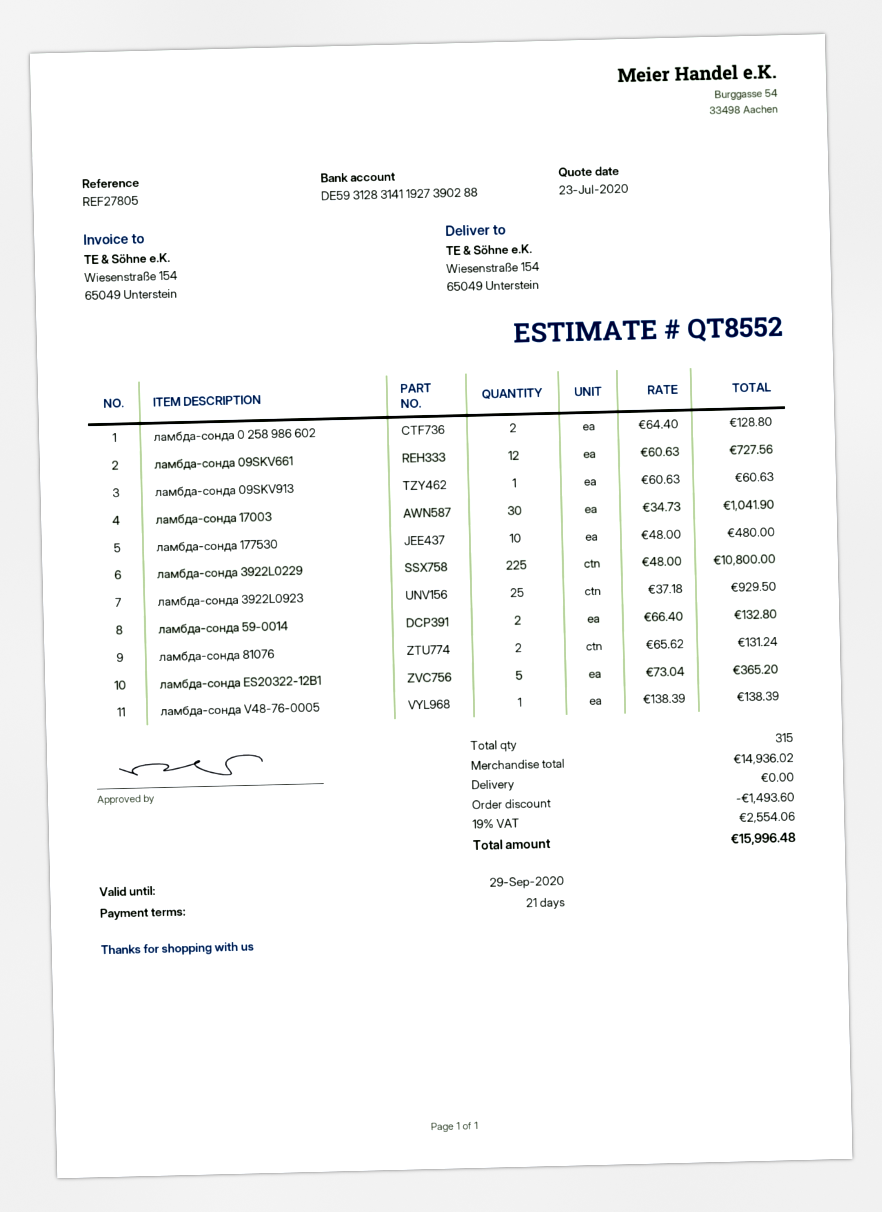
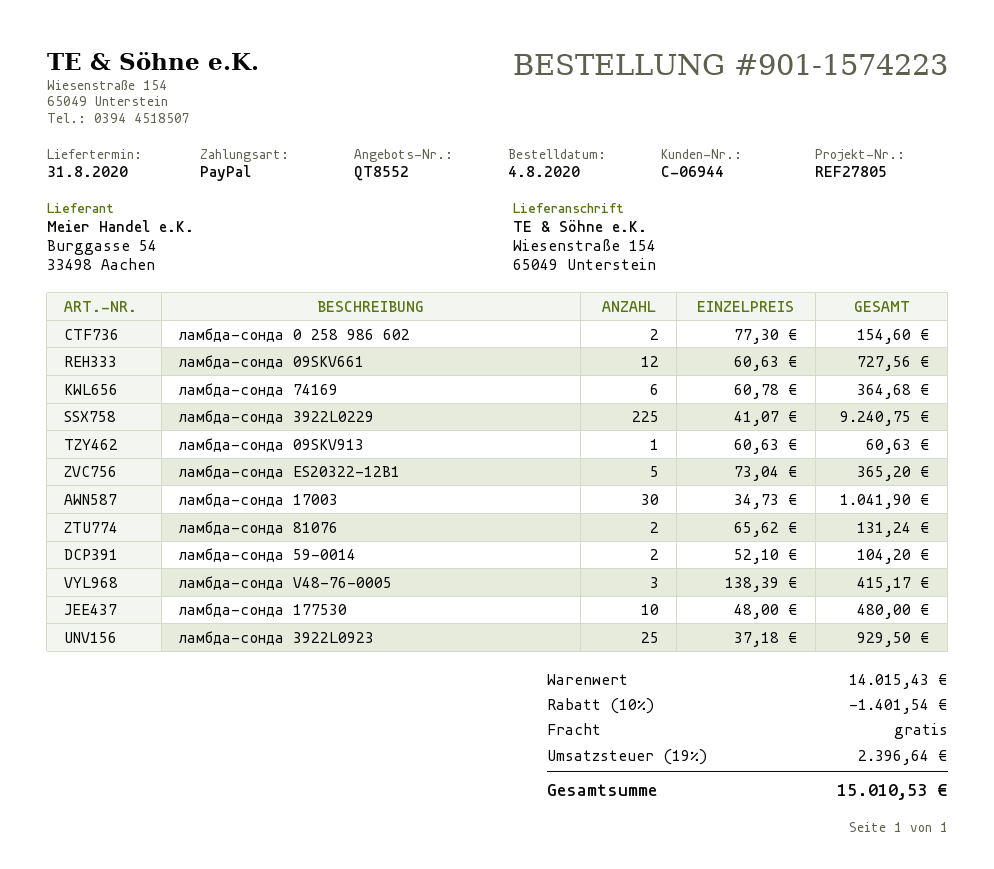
ламбда-сонда 0 258 986 602: 2 x 64.40 = 128.80 -> 2 x 77.30 = 154.60
ламбда-сонда 3922L0229: 225 x 48.00 = 10800.00 -> 225 x 41.07 = 9240.75
ламбда-сонда 59-0014: 2 x 66.40 = 132.80 -> 2 x 52.10 = 104.20
ламбда-сонда V48-76-0005: 1 x 138.39 = 138.39 -> 3 x 138.39 = 415.17
ламбда-сонда 74169: none -> 6 x 60.78 = 364.68
subtotal: 14936.02 -> 14015.43
discount: 1493.60 -> 1401.54
tax: 19% = 2554.06 -> 19% = 2396.64
total: 15996.48 -> 15010.53

